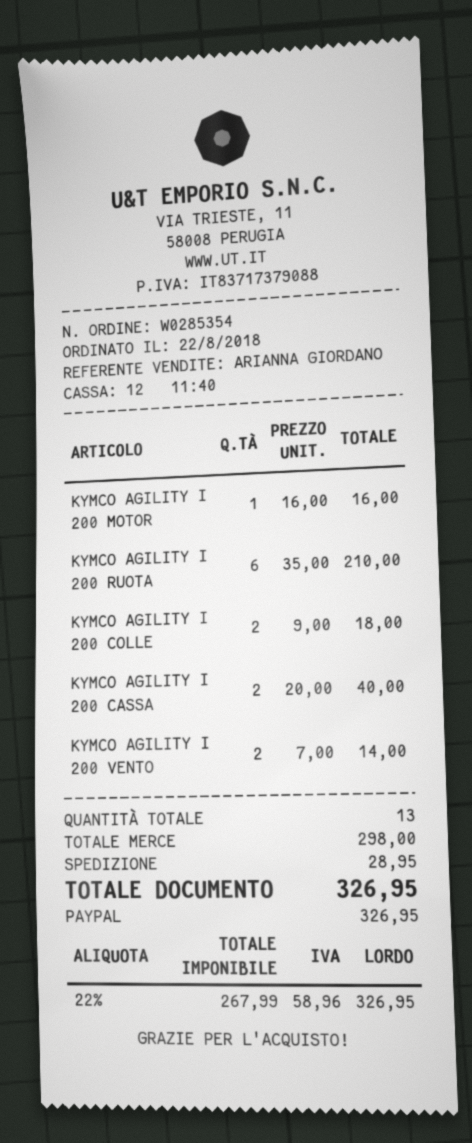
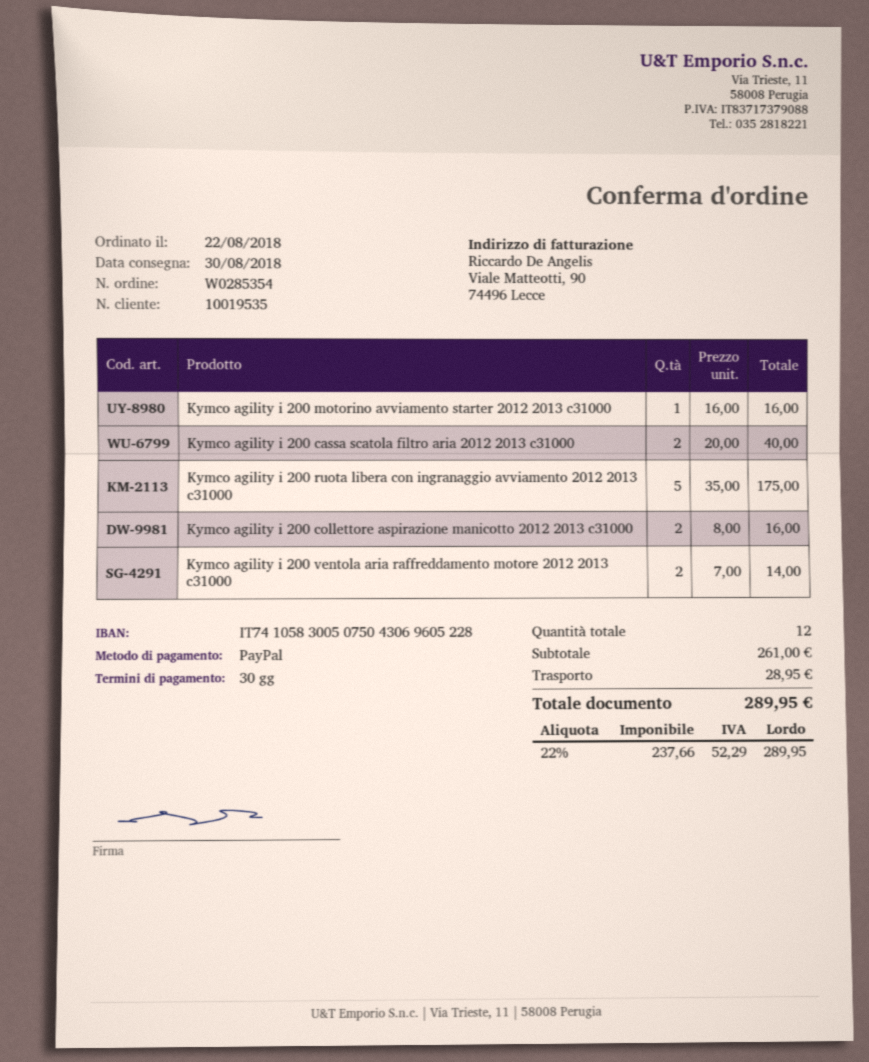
KYMCO AGILITY I 200 RUOTA: 6 x 35.00 = 210.00 -> 5 x 35.00 = 175.00
KYMCO AGILITY I 200 COLLE: 2 x 9.00 = 18.00 -> 2 x 8.00 = 16.00
total quantity: 13 -> 12
subtotal: 298.00 -> 261.00
net: 267.99 -> 237.66
tax: 22% = 58.96 -> 22% = 52.29
total: 326.95 -> 289.95

